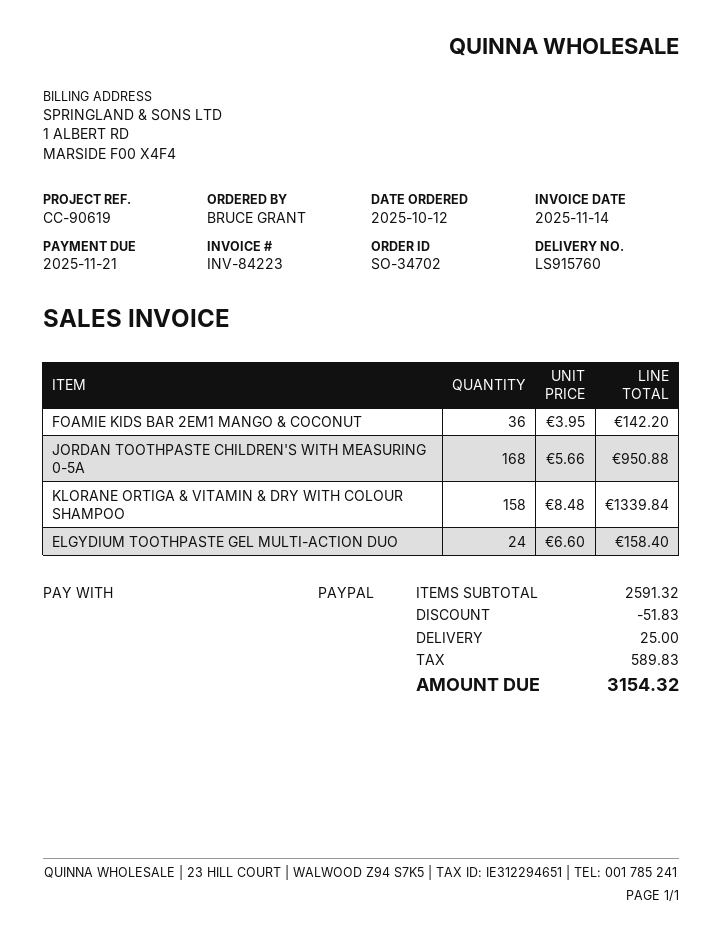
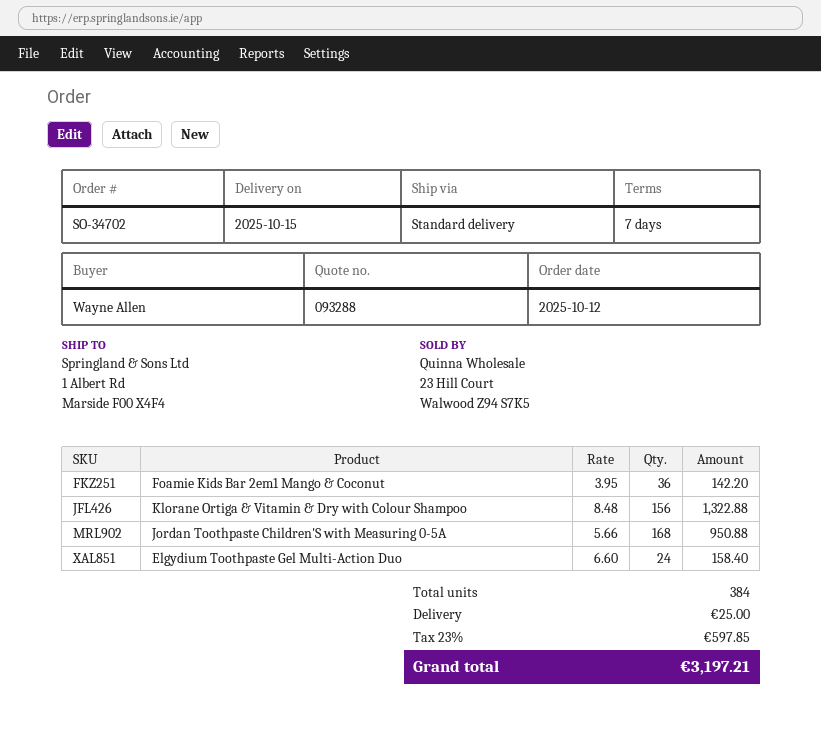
ordered by: BRUCE GRANT -> Wayne Allen
KLORANE ORTIGA & VITAMIN & DRY WITH COLOUR SHAMPOO: 158 x 8.48 = 1339.84 -> 156 x 8.48 = 1322.88
discount: 51.83 -> none
tax: 589.83 -> 597.85
total: 3154.32 -> 3197.21

